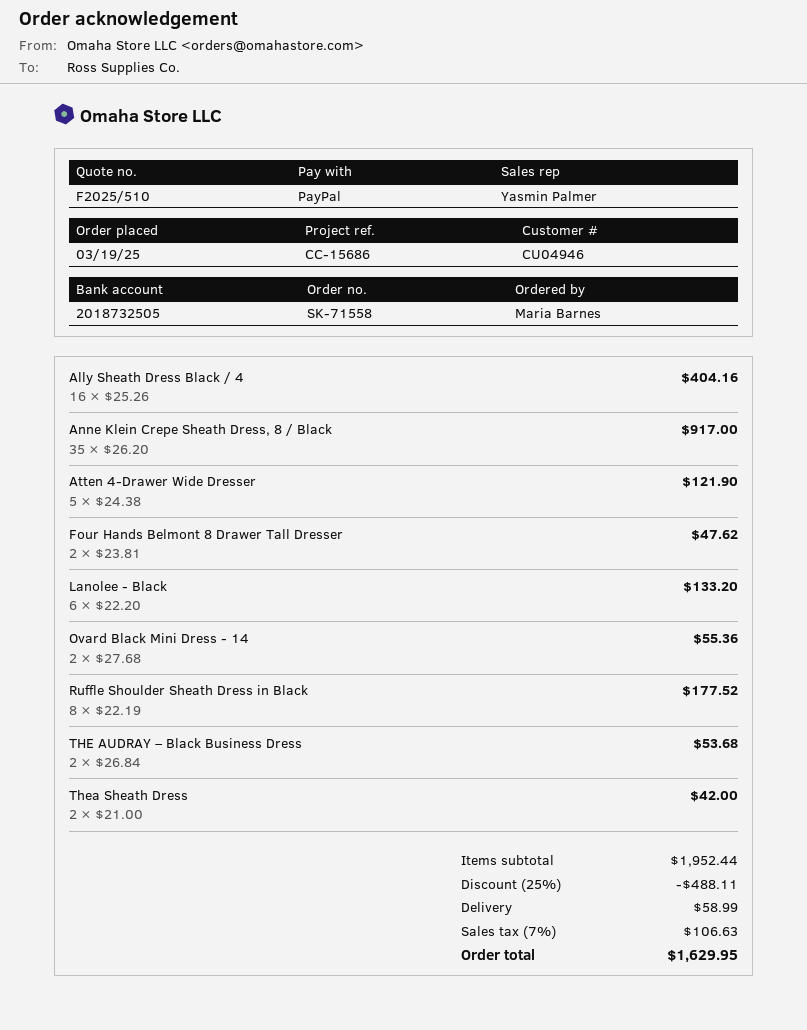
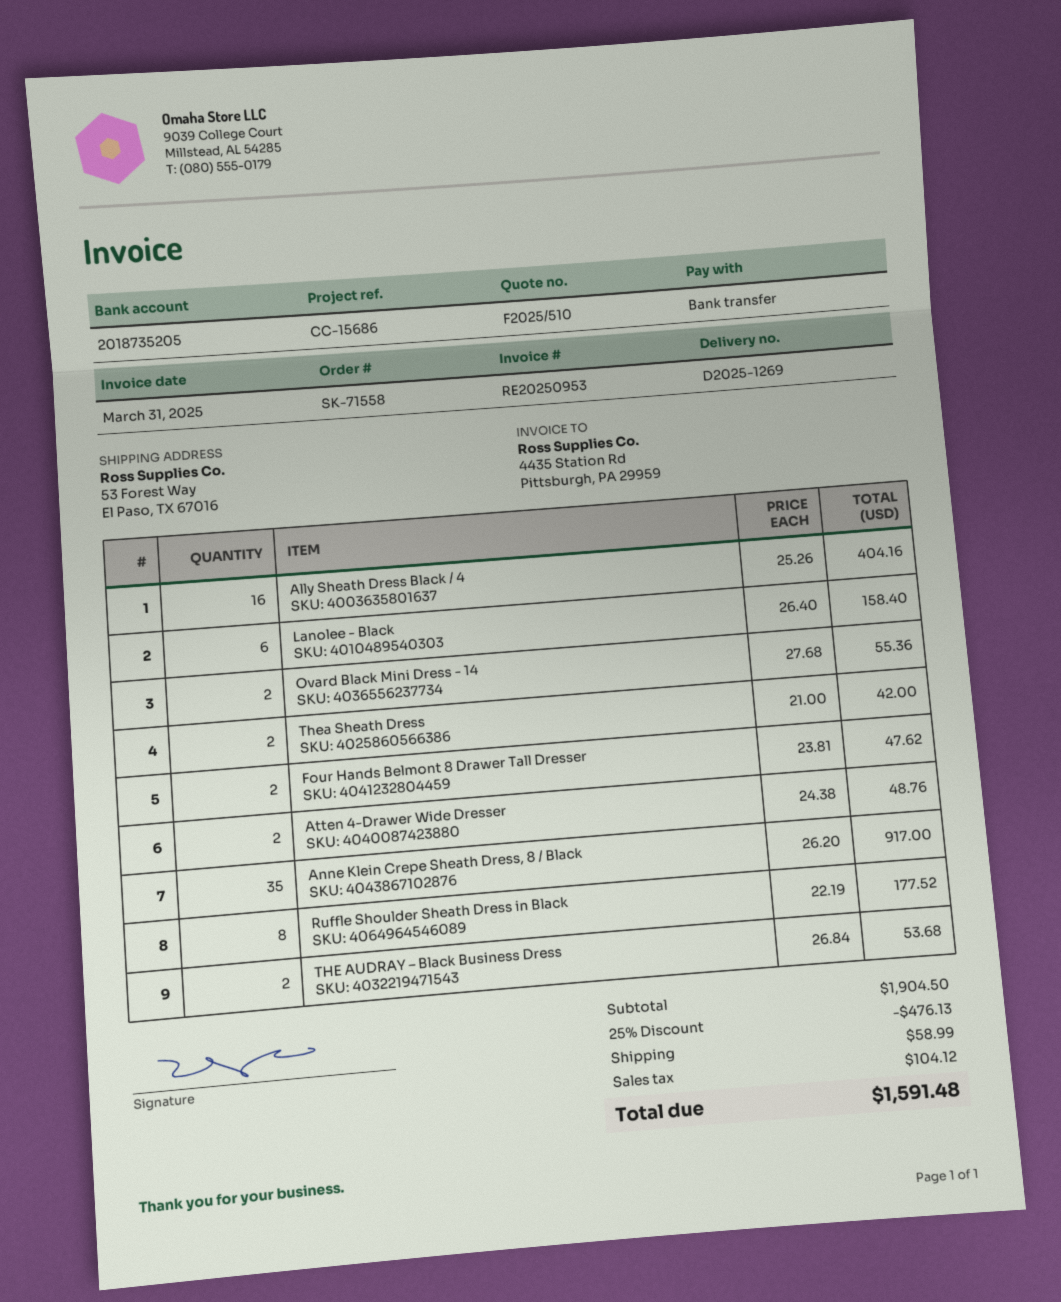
payment method: PayPal -> bank transfer
bank account: 2018732505 -> 2018735205
Atten 4-Drawer Wide Dresser: 5 x 24.38 = 121.90 -> 2 x 24.38 = 48.76
Lanolee - Black: 6 x 22.20 = 133.20 -> 6 x 26.40 = 158.40
subtotal: 1952.44 -> 1904.50
discount: 25% = 488.11 -> 25% = 476.13
tax: 106.63 -> 104.12
total: 1629.95 -> 1591.48

